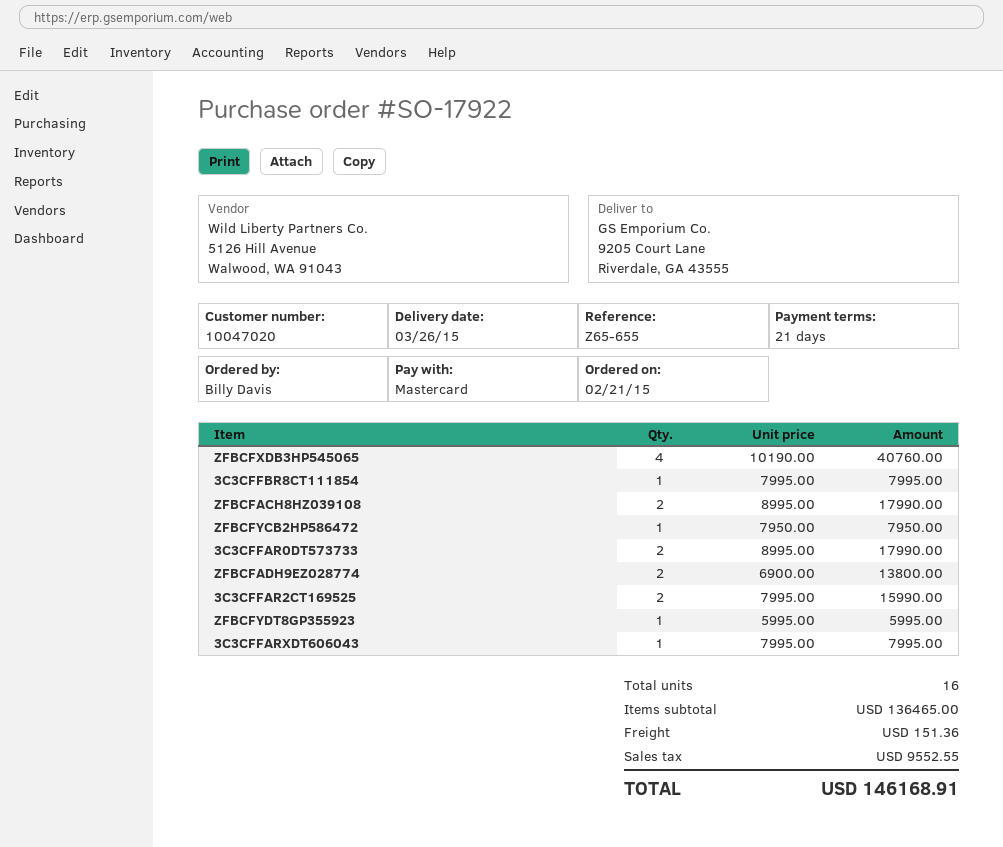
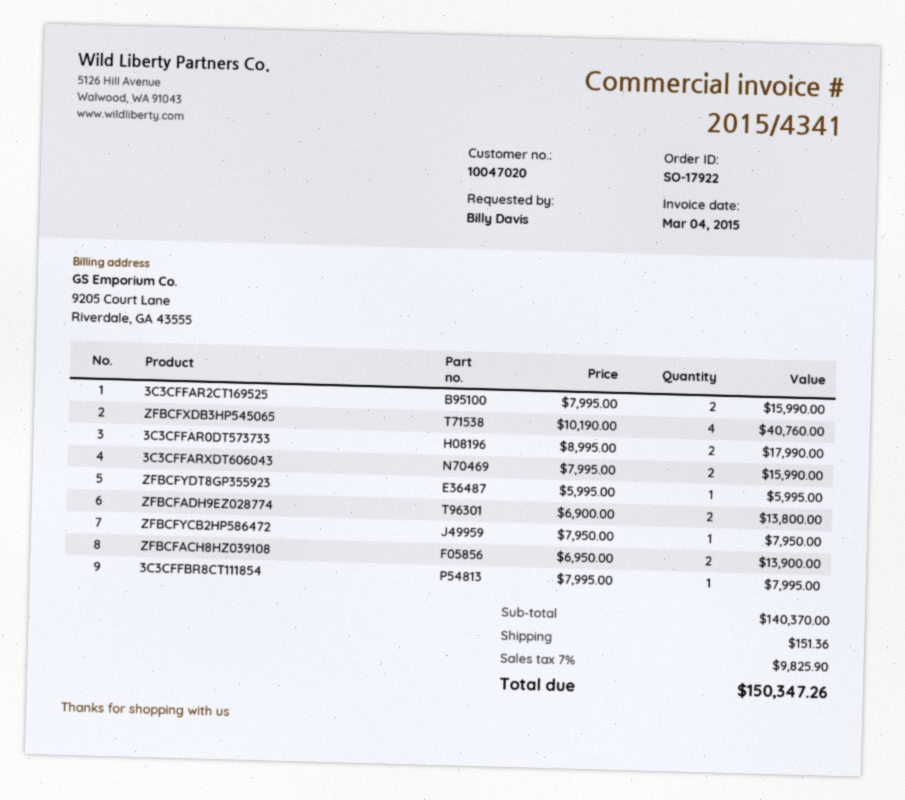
ZFBCFACH8HZ039108: 2 x 8995.00 = 17990.00 -> 2 x 6950.00 = 13900.00
3C3CFFARXDT606043: 1 x 7995.00 = 7995.00 -> 2 x 7995.00 = 15990.00
subtotal: 136465.00 -> 140370.00
tax: 9552.55 -> 9825.90
total: 146168.91 -> 150347.26

